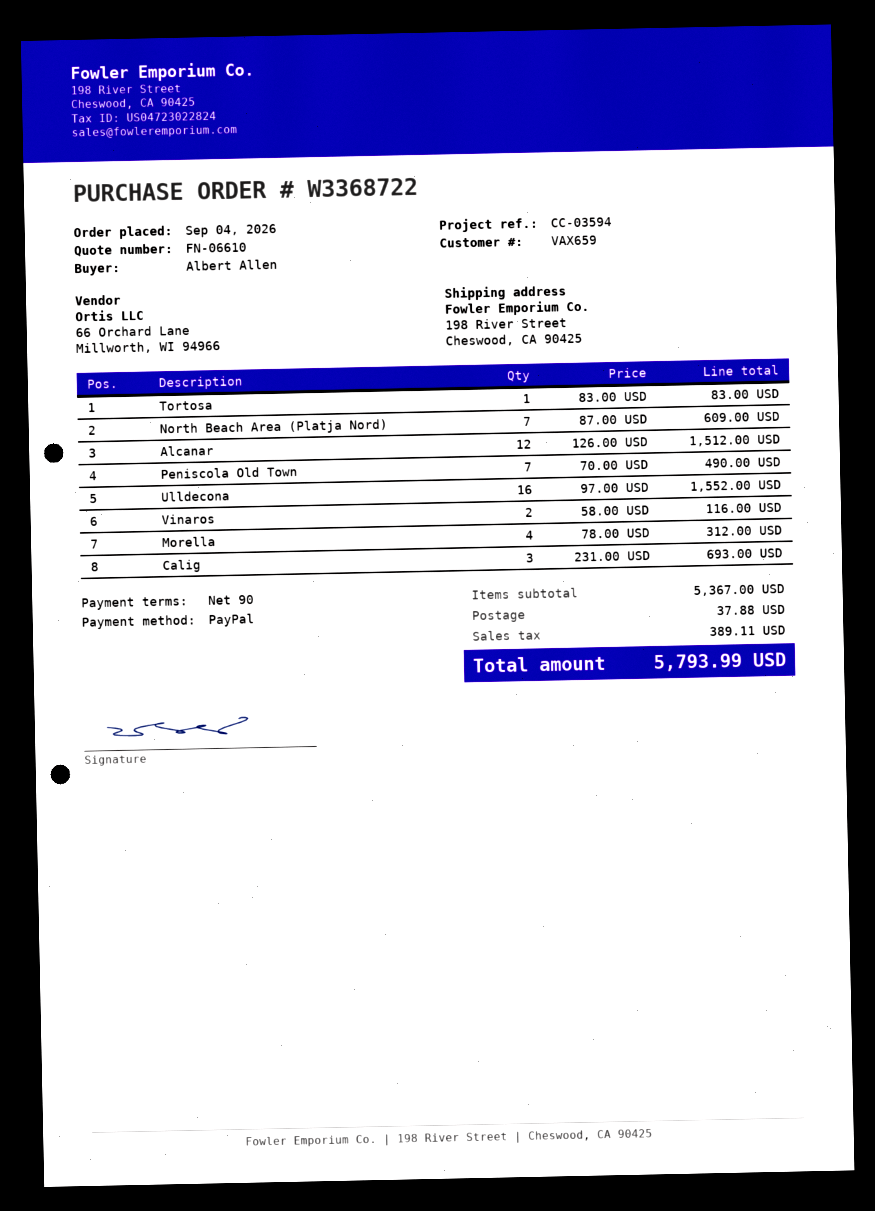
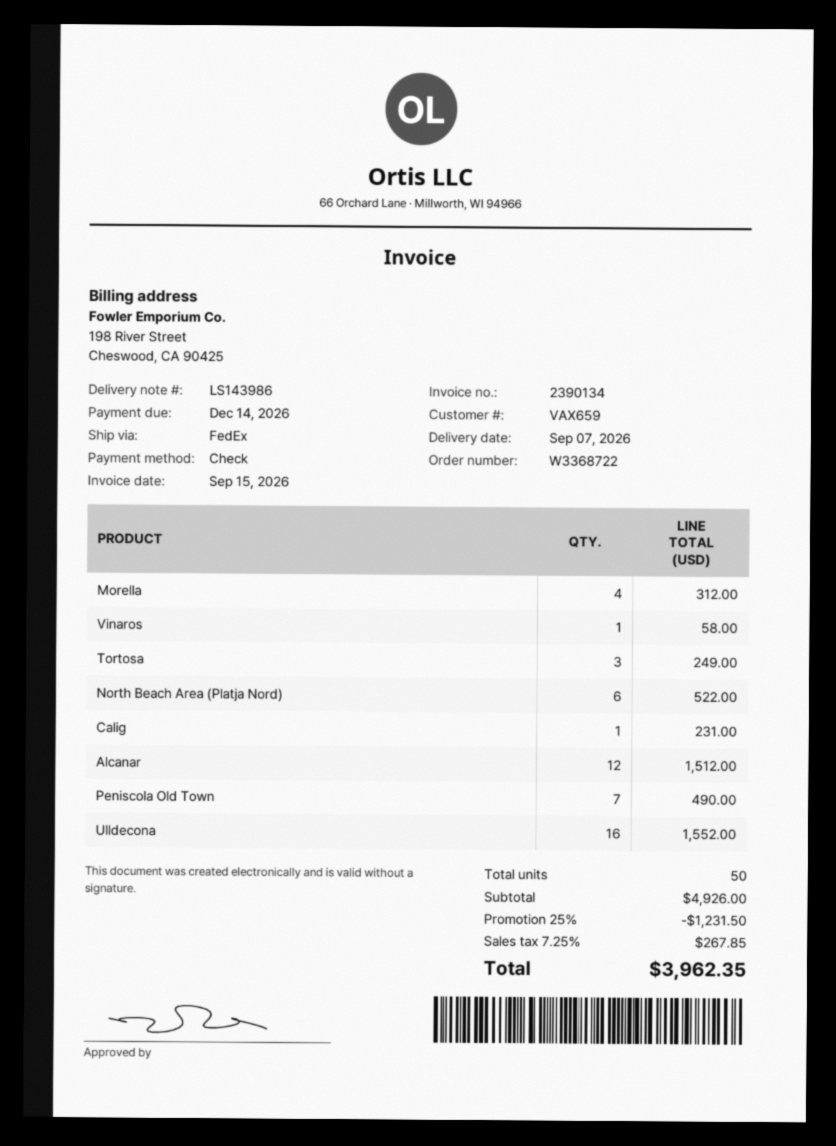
payment method: PayPal -> cheque
Tortosa: 1 for 83.00 -> 3 for 249.00
North Beach Area (Platja Nord): 7 for 609.00 -> 6 for 522.00
Vinaros: 2 for 116.00 -> 1 for 58.00
Calig: 3 for 693.00 -> 1 for 231.00
subtotal: 5367.00 -> 4926.00
discount: none -> 25% = 1231.50
shipping: 37.88 -> none
tax: 389.11 -> 267.85
total: 5793.99 -> 3962.35

